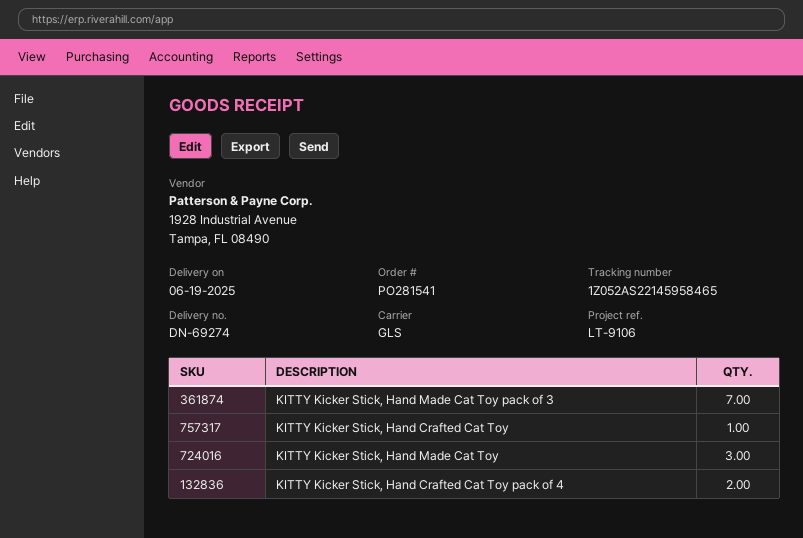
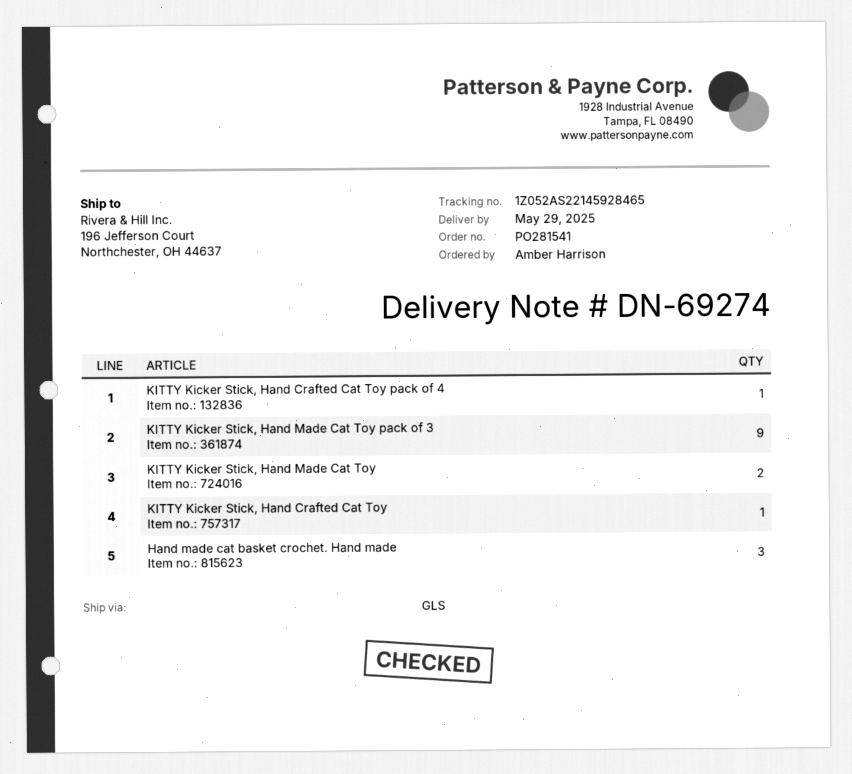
delivery date: 2025-06-19 -> 2025-05-29
tracking number: 1Z052AS22145958465 -> 1Z052AS22145928465
KITTY Kicker Stick, Hand Made Cat Toy pack of 3: 7 -> 9
KITTY Kicker Stick, Hand Made Cat Toy: 3 -> 2
KITTY Kicker Stick, Hand Crafted Cat Toy pack of 4: 2 -> 1
Hand made cat basket crochet. Hand made: none -> 3

